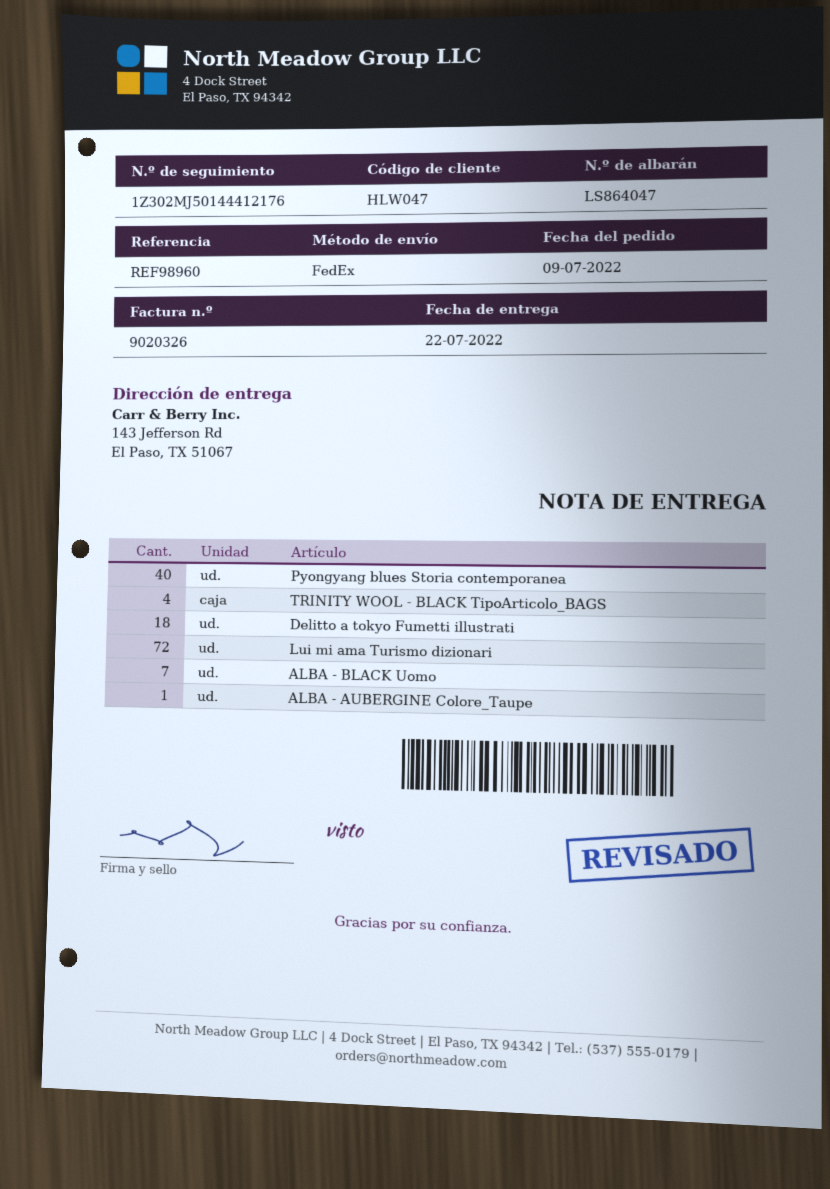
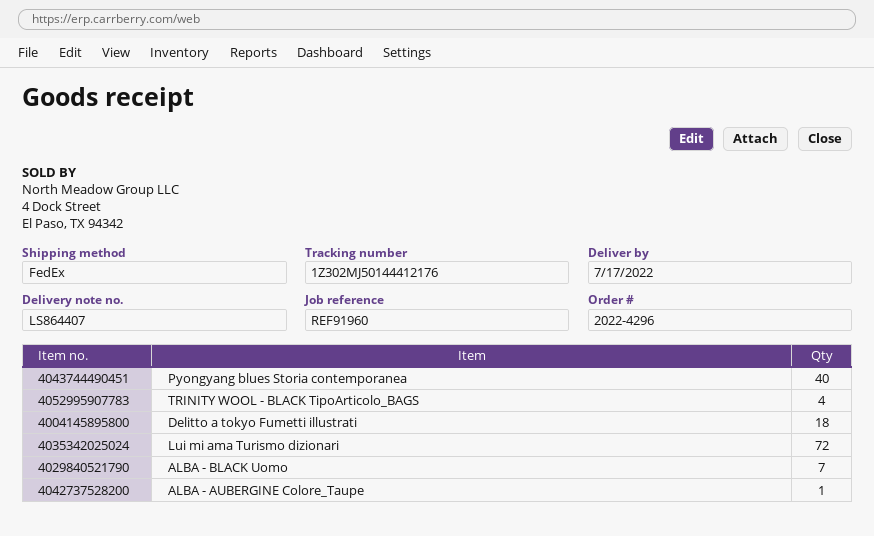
delivery note number: LS864047 -> LS864407
delivery date: 2022-07-22 -> 2022-07-17
reference: REF98960 -> REF91960

